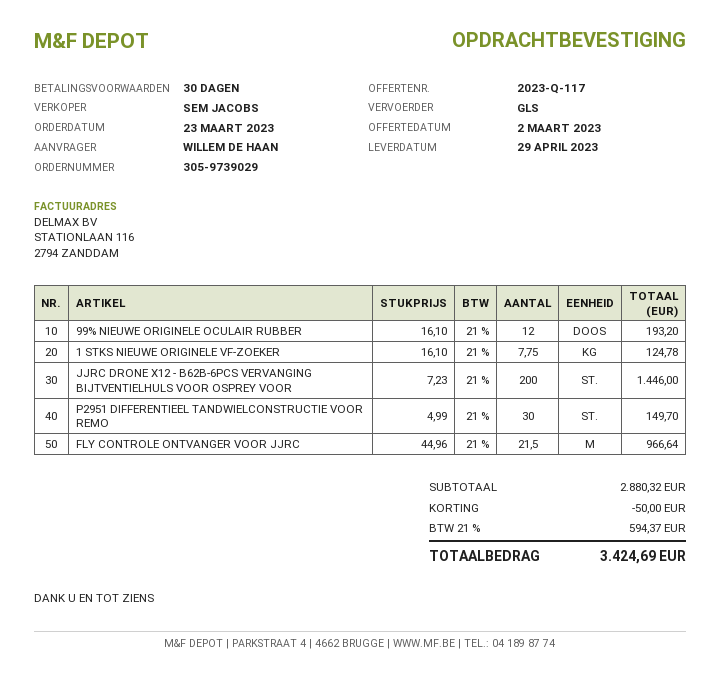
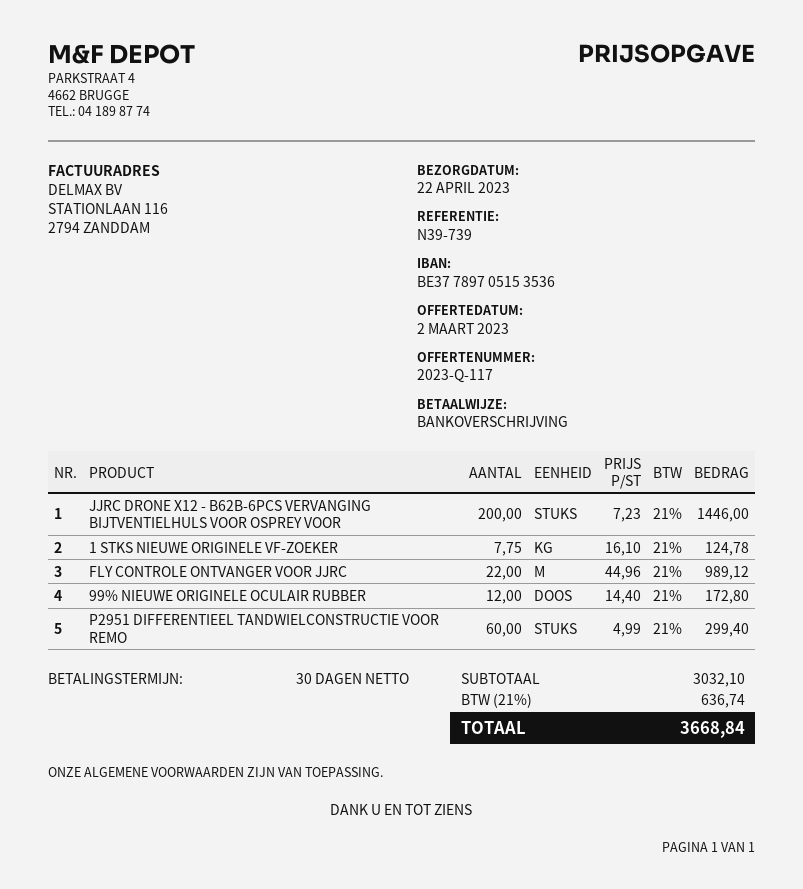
delivery date: 2023-04-29 -> 2023-04-22
99% NIEUWE ORIGINELE OCULAIR RUBBER: 12 x 16.10 = 193.20 -> 12 x 14.40 = 172.80
P2951 DIFFERENTIEEL TANDWIELCONSTRUCTIE VOOR REMO: 30 x 4.99 = 149.70 -> 60 x 4.99 = 299.40
FLY CONTROLE ONTVANGER VOOR JJRC: 21.5 x 44.96 = 966.64 -> 22 x 44.96 = 989.12
subtotal: 2880.32 -> 3032.10
discount: 50.00 -> none
tax: 21% = 594.37 -> 21% = 636.74
total: 3424.69 -> 3668.84

